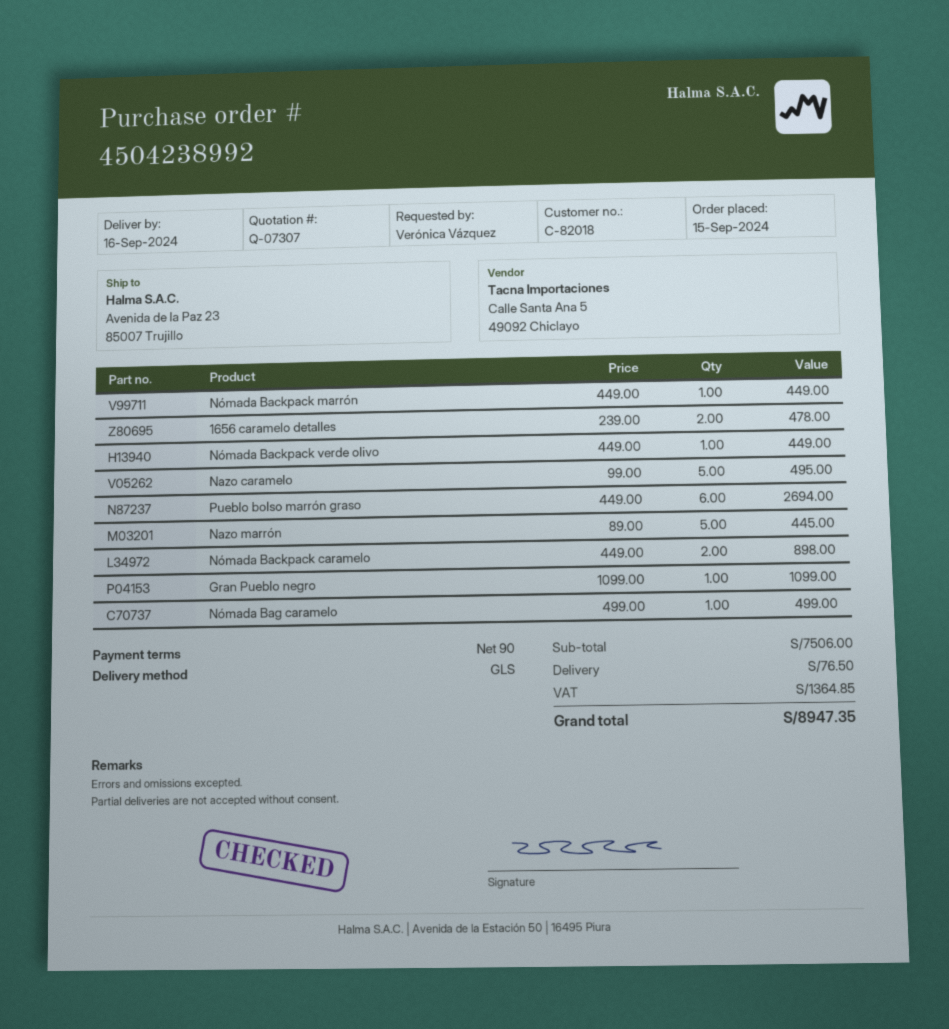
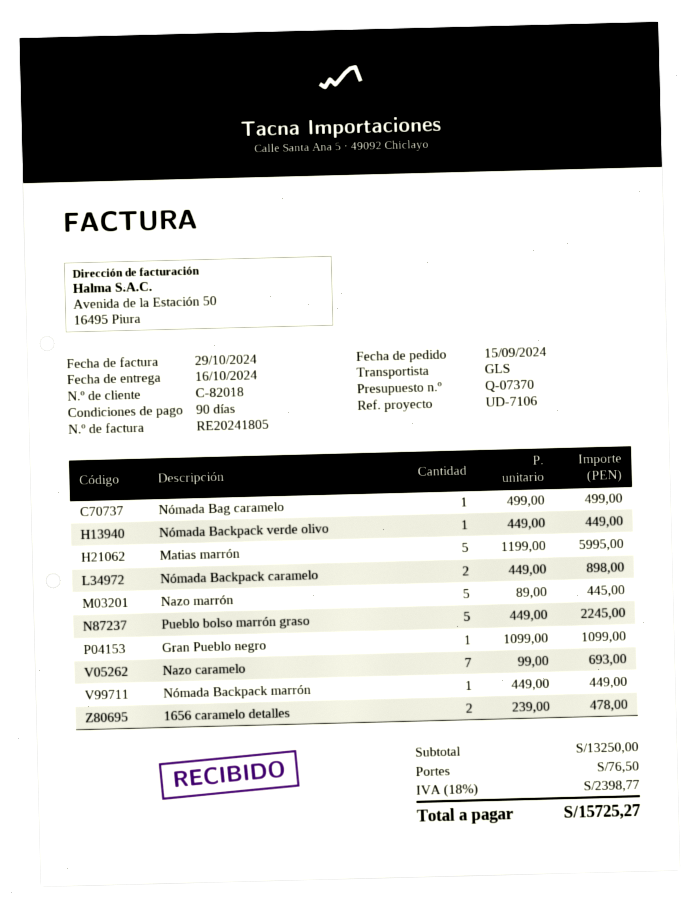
quote number: Q-07307 -> Q-07370
delivery date: 2024-09-16 -> 2024-10-16
Nazo caramelo: 5 x 99.00 = 495.00 -> 7 x 99.00 = 693.00
Pueblo bolso marrón graso: 6 x 449.00 = 2694.00 -> 5 x 449.00 = 2245.00
Matias marrón: none -> 5 x 1199.00 = 5995.00
subtotal: 7506.00 -> 13250.00
tax: 1364.85 -> 2398.77
total: 8947.35 -> 15725.27

